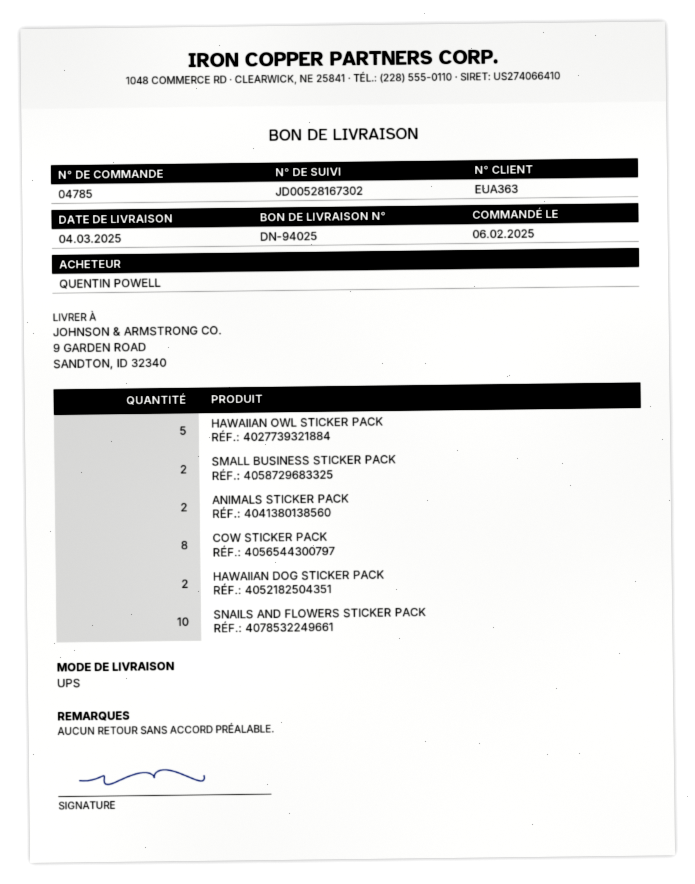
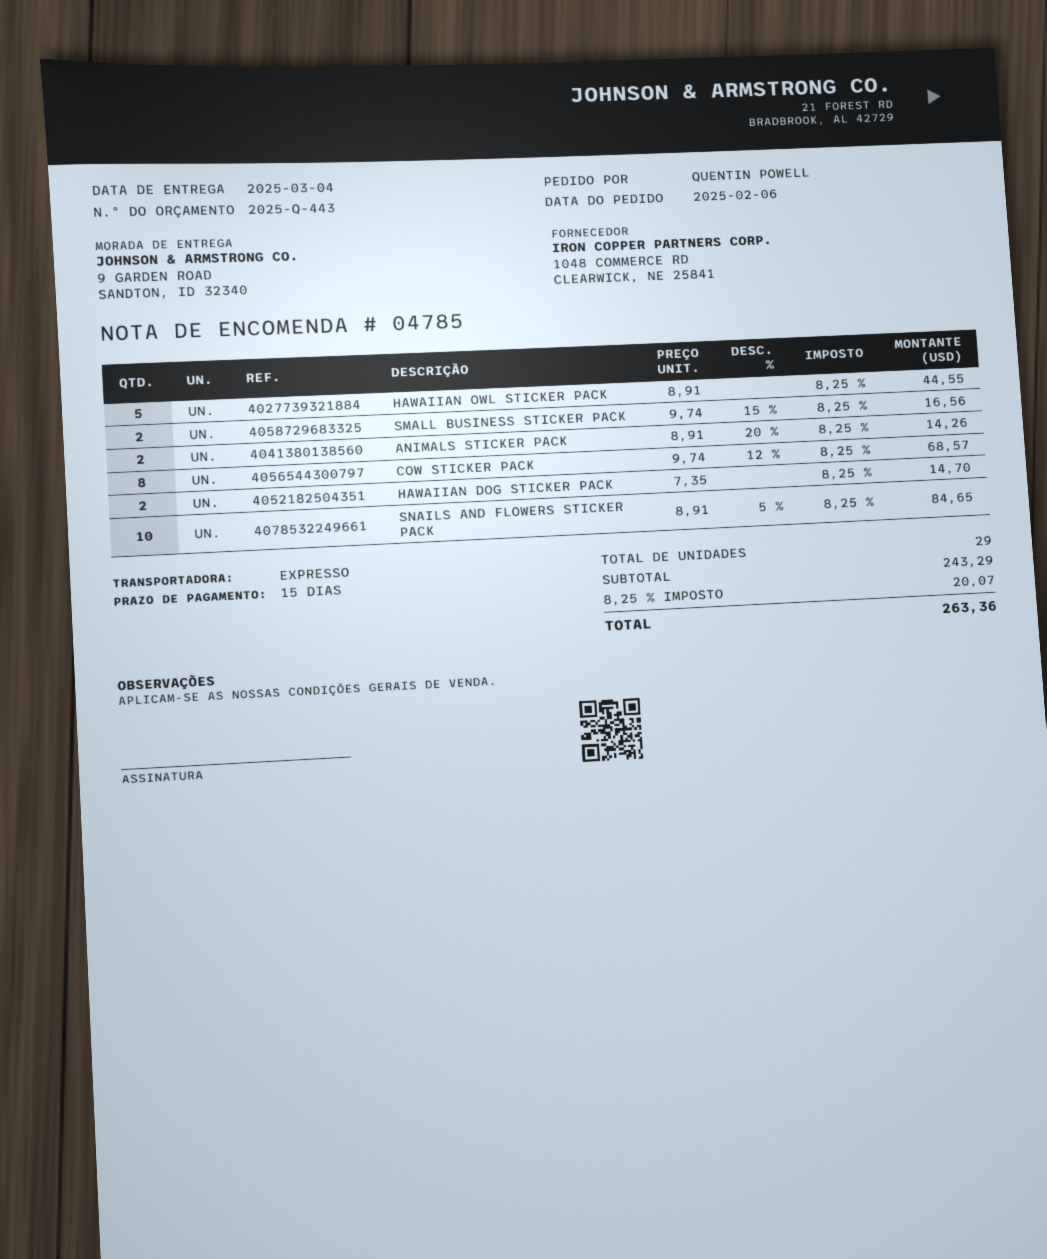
shipping method: UPS -> express

